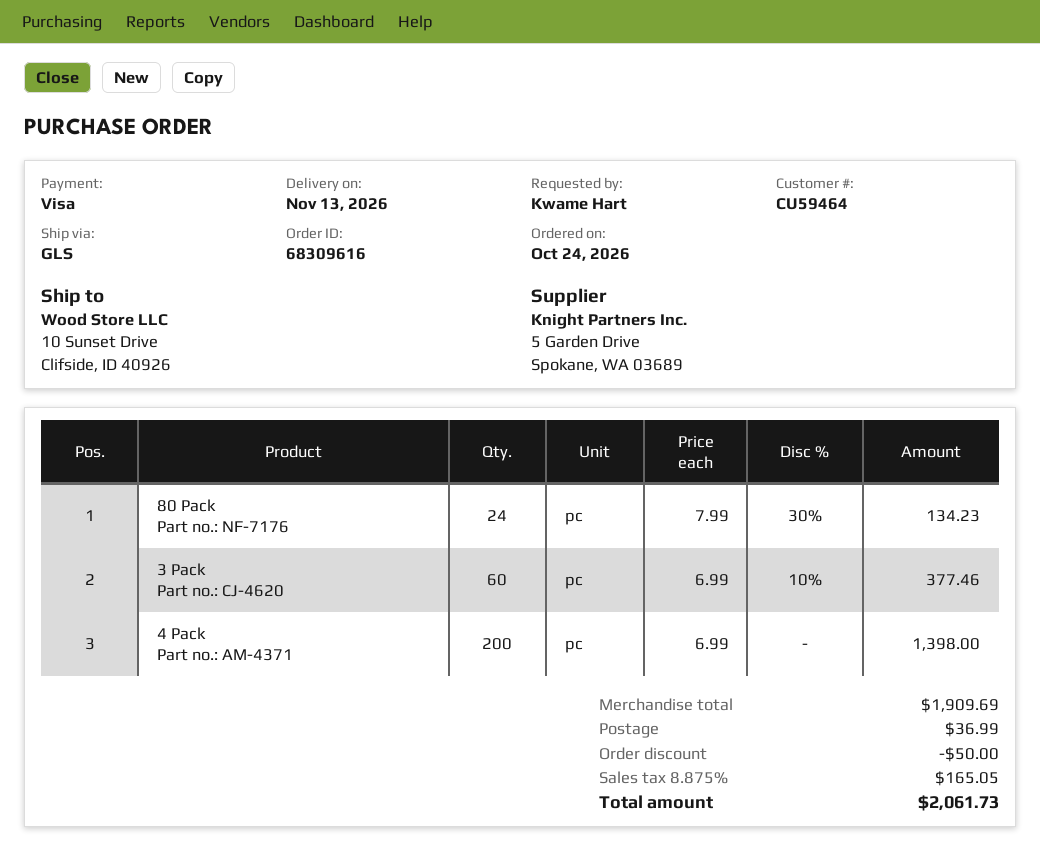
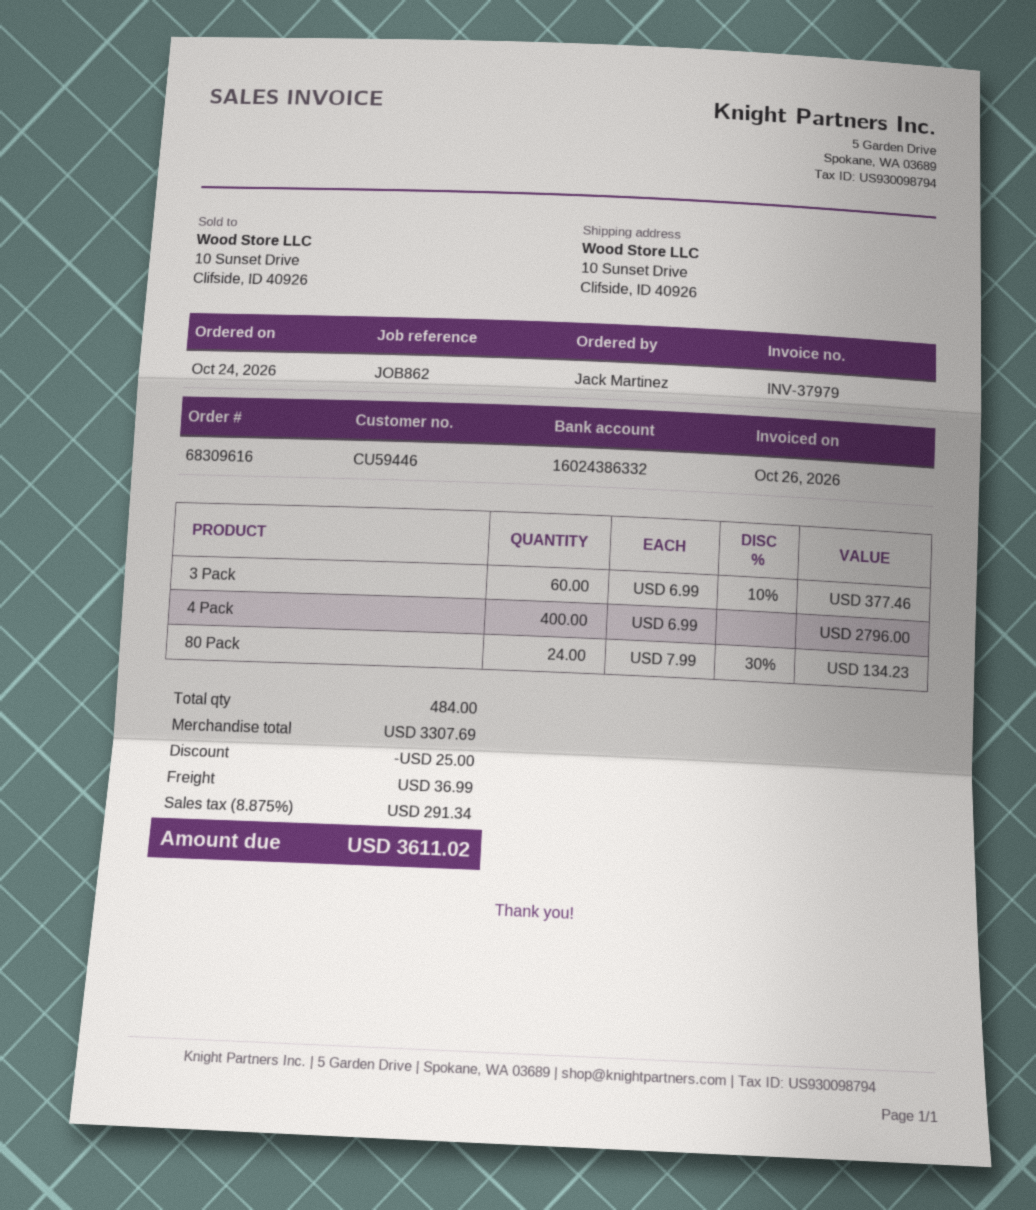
customer number: CU59464 -> CU59446
ordered by: Kwame Hart -> Jack Martinez
4 Pack: 200 x 6.99 = 1398.00 -> 400 x 6.99 = 2796.00
subtotal: 1909.69 -> 3307.69
discount: 50.00 -> 25.00
tax: 8.875% = 165.05 -> 8.875% = 291.34
total: 2061.73 -> 3611.02

